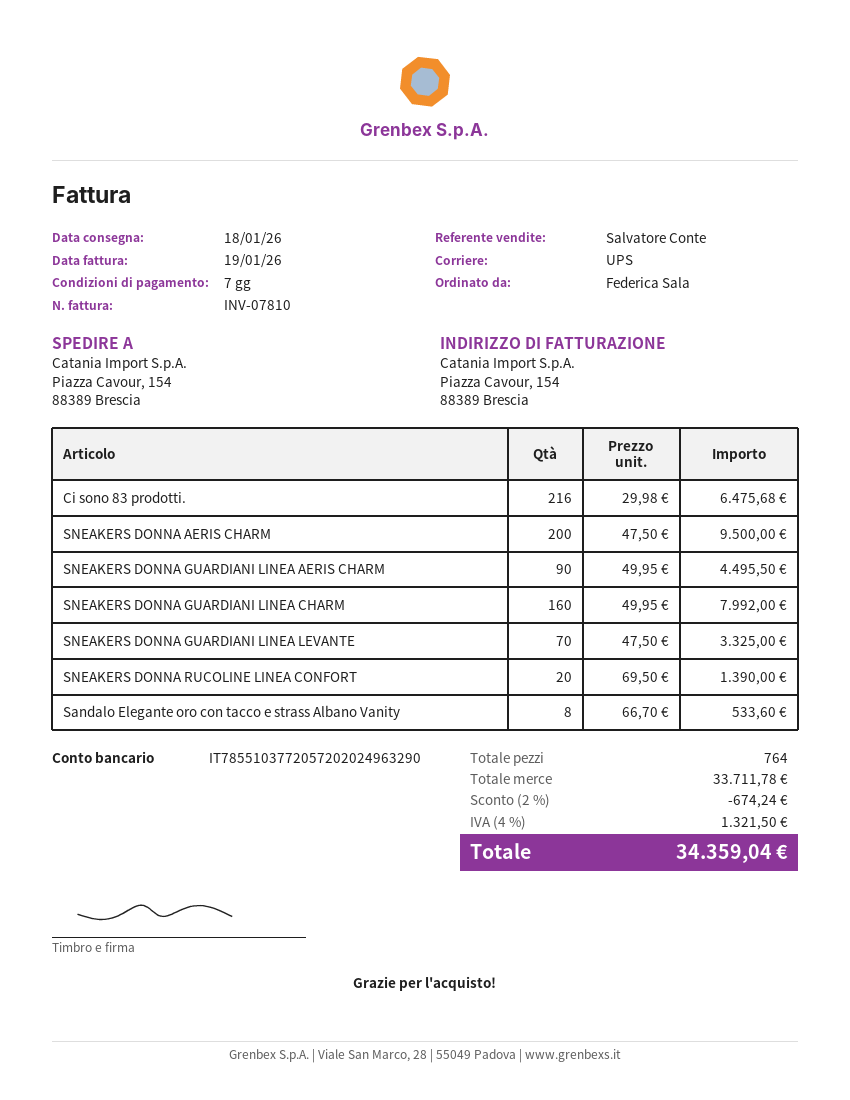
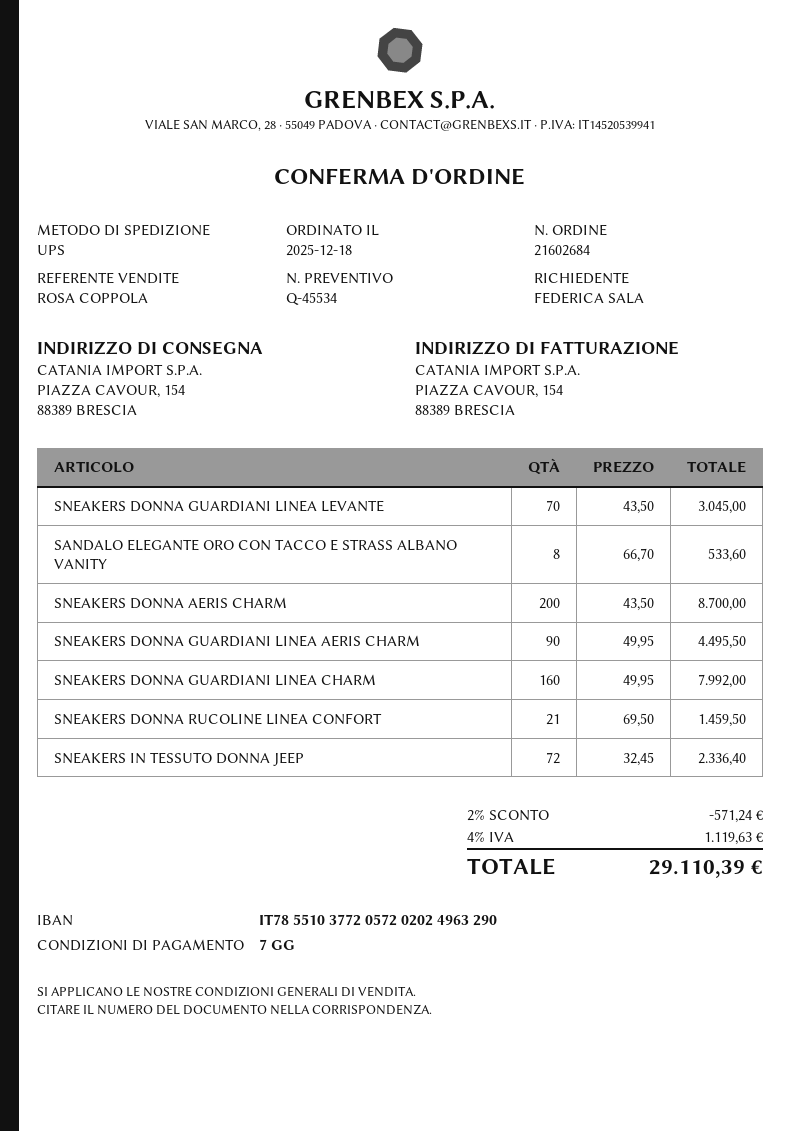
sales rep: Salvatore Conte -> ROSA COPPOLA
Ci sono 83 prodotti.: 216 x 29.98 = 6475.68 -> none
SNEAKERS DONNA AERIS CHARM: 200 x 47.50 = 9500.00 -> 200 x 43.50 = 8700.00
SNEAKERS DONNA GUARDIANI LINEA LEVANTE: 70 x 47.50 = 3325.00 -> 70 x 43.50 = 3045.00
SNEAKERS DONNA RUCOLINE LINEA CONFORT: 20 x 69.50 = 1390.00 -> 21 x 69.50 = 1459.50
SNEAKERS IN TESSUTO DONNA JEEP: none -> 72 x 32.45 = 2336.40
discount: 2% = 674.24 -> 2% = 571.24
tax: 4% = 1321.50 -> 4% = 1119.63
total: 34359.04 -> 29110.39

